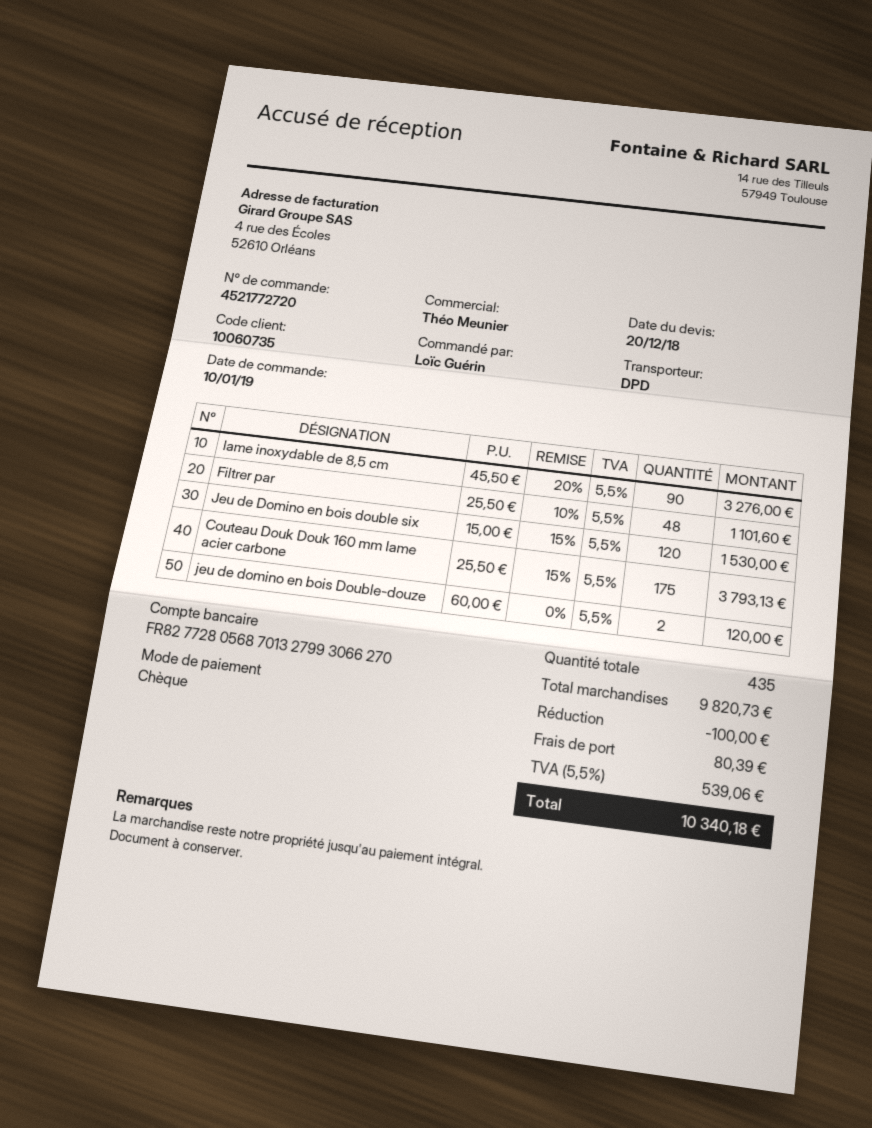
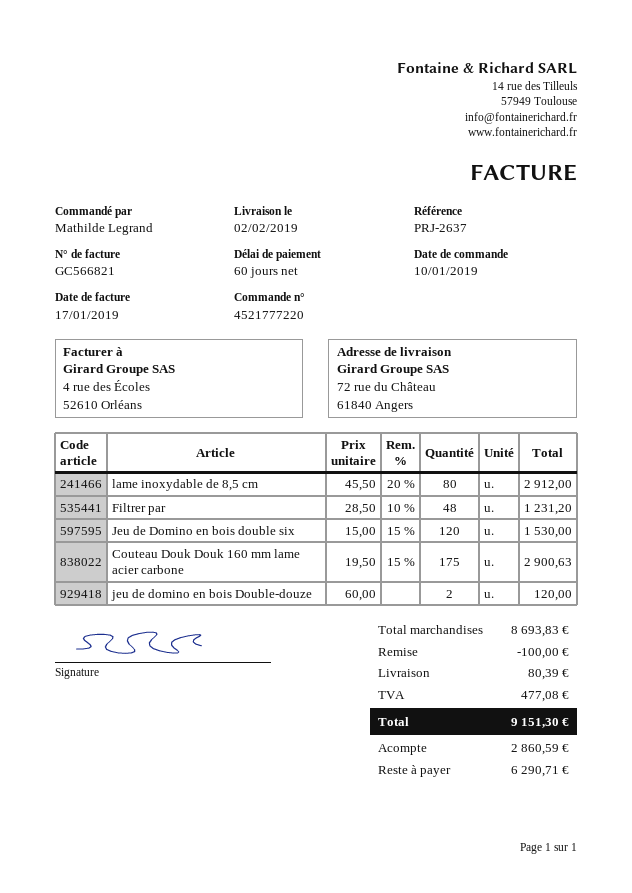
order number: 4521772720 -> 4521777220
ordered by: Loïc Guérin -> Mathilde Legrand
lame inoxydable de 8,5 cm: 90 x 45.50 - 20% = 3276.00 -> 80 x 45.50 - 20% = 2912.00
Filtrer par: 48 x 25.50 - 10% = 1101.60 -> 48 x 28.50 - 10% = 1231.20
Couteau Douk Douk 160 mm lame acier carbone: 175 x 25.50 - 15% = 3793.13 -> 175 x 19.50 - 15% = 2900.63
subtotal: 9820.73 -> 8693.83
tax: 539.06 -> 477.08
total: 10340.18 -> 9151.30

